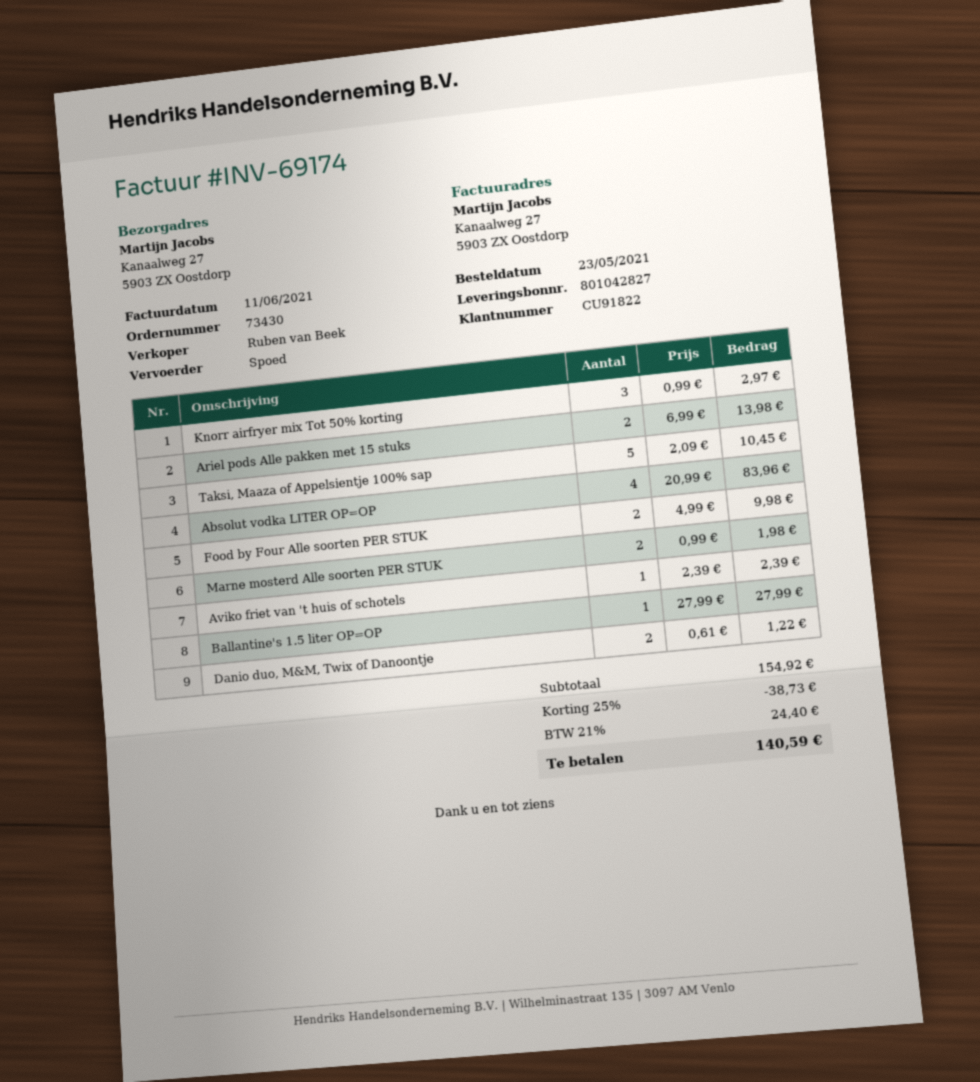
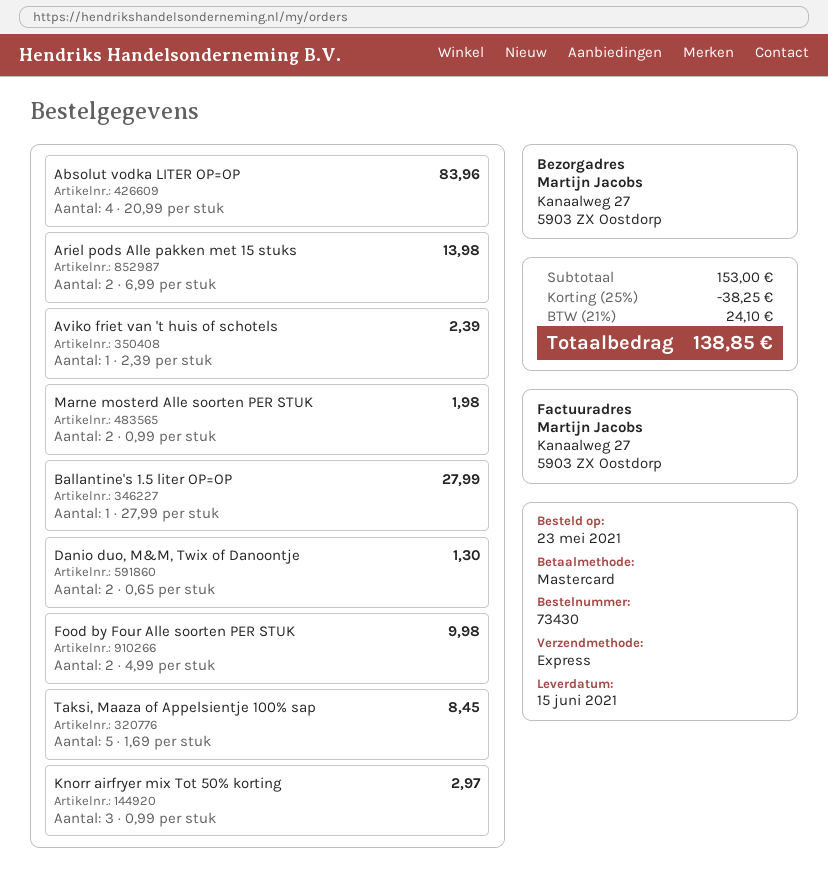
Taksi, Maaza of Appelsientje 100% sap: 5 x 2.09 = 10.45 -> 5 x 1.69 = 8.45
Danio duo, M&M, Twix of Danoontje: 2 x 0.61 = 1.22 -> 2 x 0.65 = 1.30
subtotal: 154.92 -> 153.00
discount: 25% = 38.73 -> 25% = 38.25
tax: 21% = 24.40 -> 21% = 24.10
total: 140.59 -> 138.85

